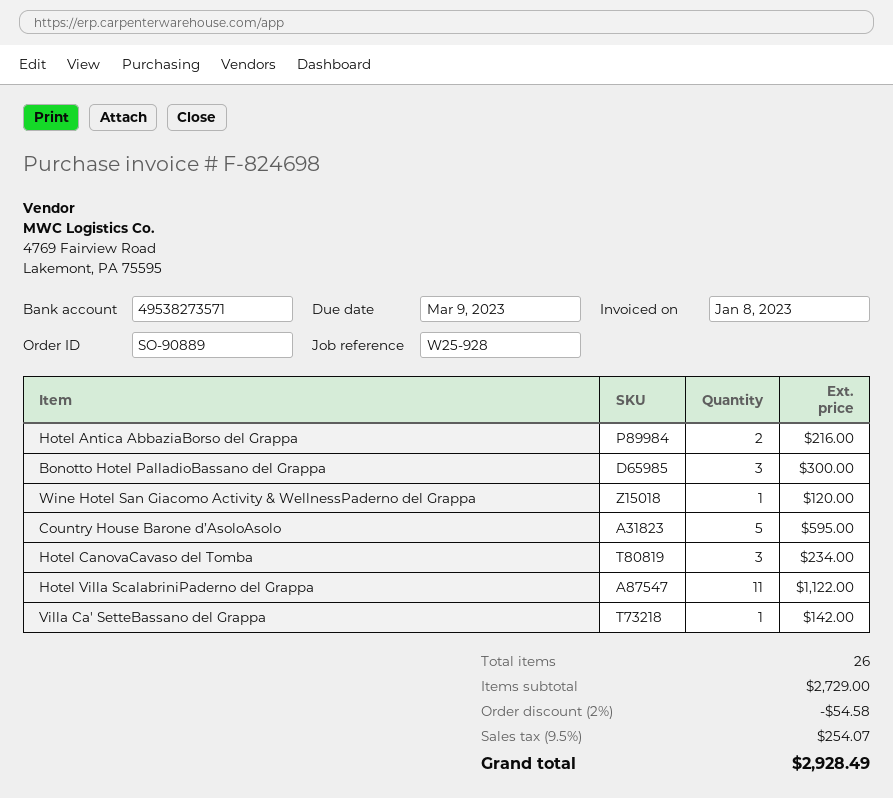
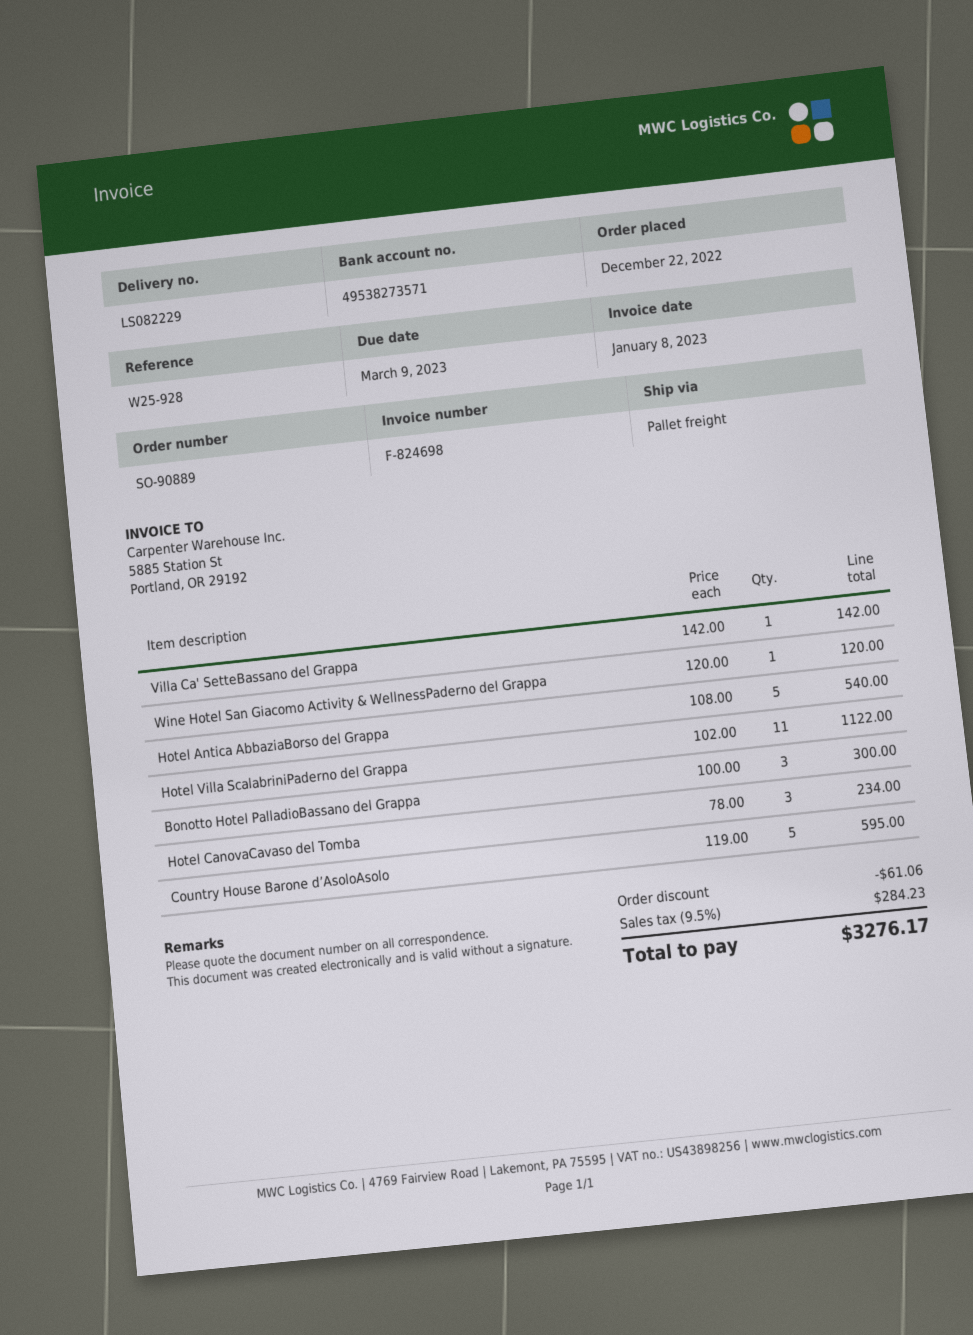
Hotel Antica AbbaziaBorso del Grappa: 2 for 216.00 -> 5 for 540.00
discount: 54.58 -> 61.06
tax: 9.5% = 254.07 -> 9.5% = 284.23
total: 2928.49 -> 3276.17

